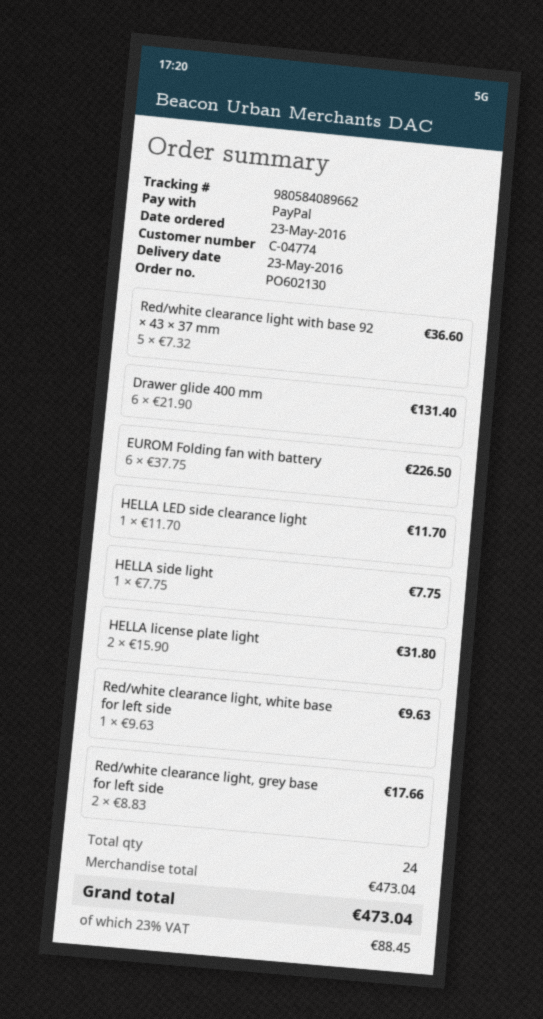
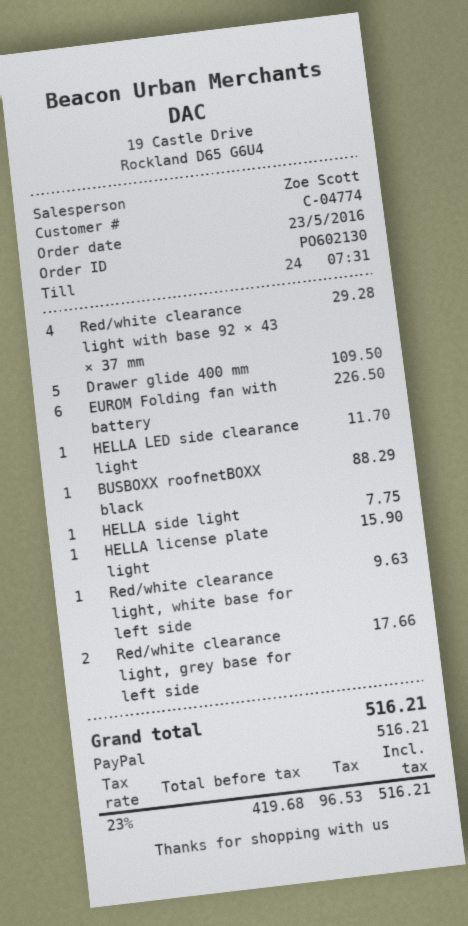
Red/white clearance light with base 92 × 43 × 37 mm: 5 for 36.60 -> 4 for 29.28
Drawer glide 400 mm: 6 for 131.40 -> 5 for 109.50
HELLA license plate light: 2 for 31.80 -> 1 for 15.90
BUSBOXX roofnetBOXX black: none -> 1 for 88.29
tax: 23% = 88.45 -> 23% = 96.53
total: 473.04 -> 516.21

